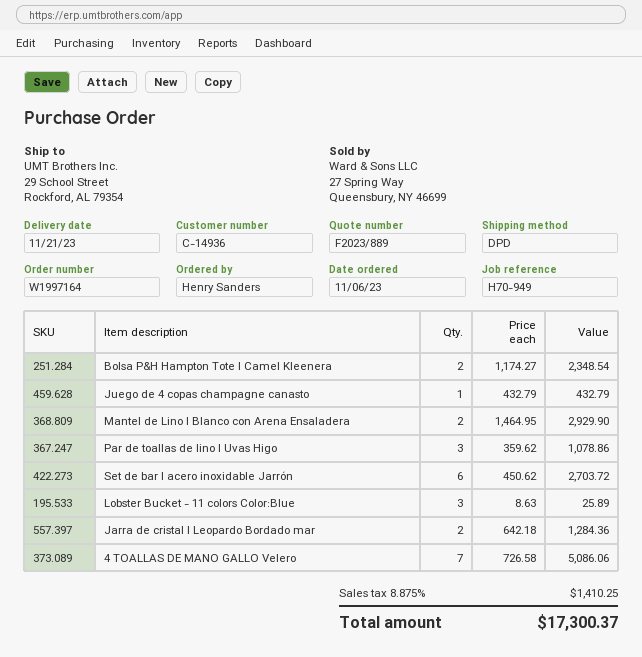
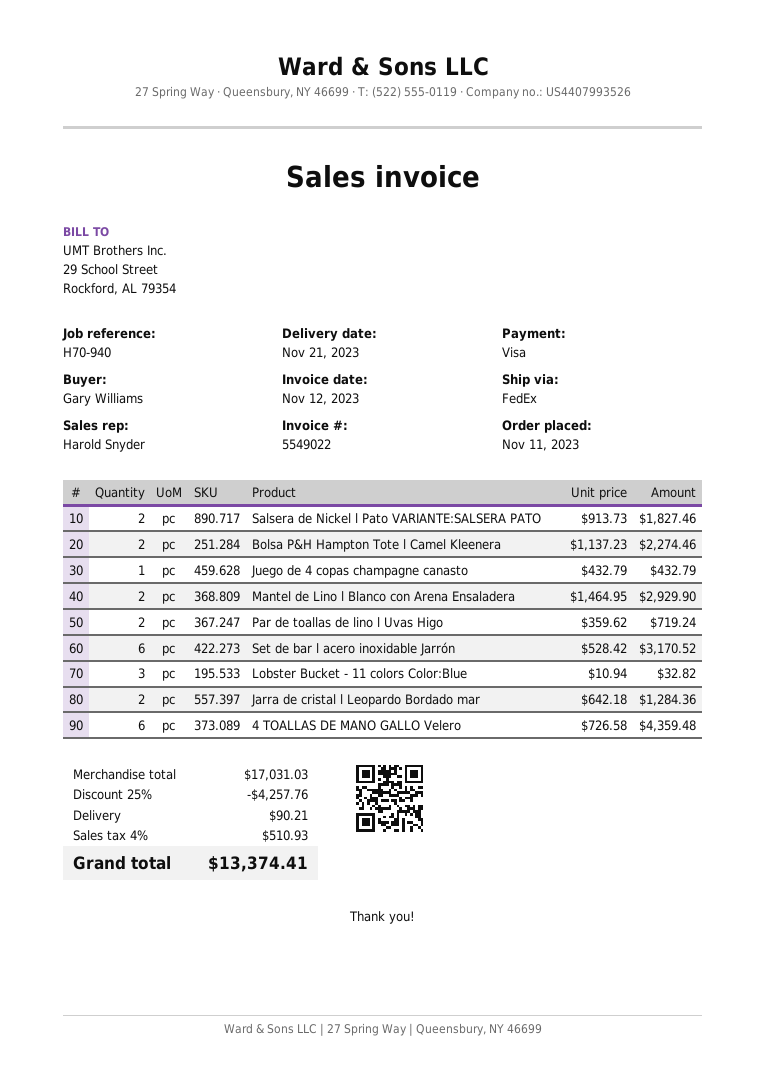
order date: 2023-11-06 -> 2023-11-11
reference: H70-949 -> H70-940
ordered by: Henry Sanders -> Gary Williams
shipping method: DPD -> FedEx
Bolsa P&H Hampton Tote l Camel Kleenera: 2 x 1174.27 = 2348.54 -> 2 x 1137.23 = 2274.46
Par de toallas de lino l Uvas Higo: 3 x 359.62 = 1078.86 -> 2 x 359.62 = 719.24
Set de bar l acero inoxidable Jarrón: 6 x 450.62 = 2703.72 -> 6 x 528.42 = 3170.52
Lobster Bucket - 11 colors Color:Blue: 3 x 8.63 = 25.89 -> 3 x 10.94 = 32.82
4 TOALLAS DE MANO GALLO Velero: 7 x 726.58 = 5086.06 -> 6 x 726.58 = 4359.48
Salsera de Nickel l Pato VARIANTE:SALSERA PATO: none -> 2 x 913.73 = 1827.46
discount: none -> 25% = 4257.76
shipping: none -> 90.21
tax: 8.875% = 1410.25 -> 4% = 510.93
total: 17300.37 -> 13374.41

